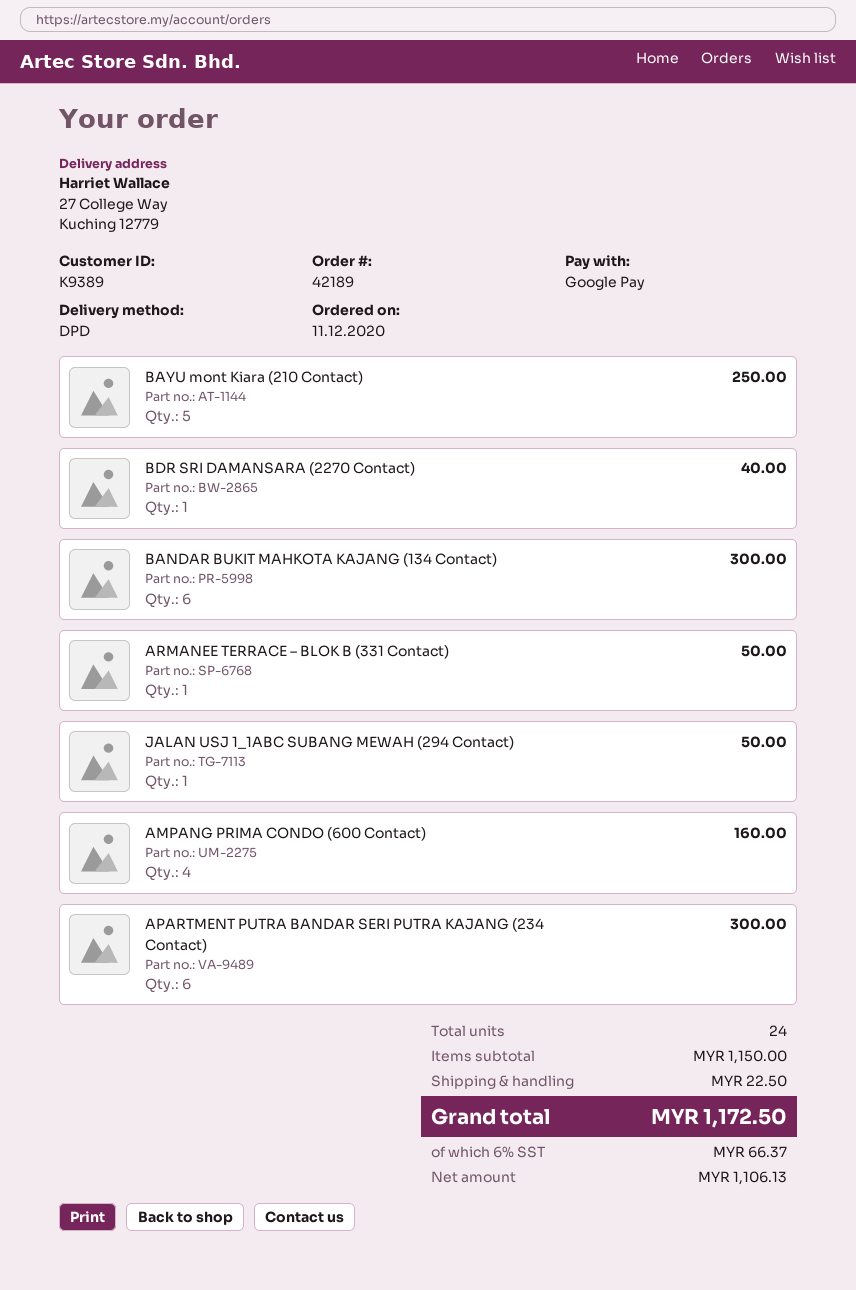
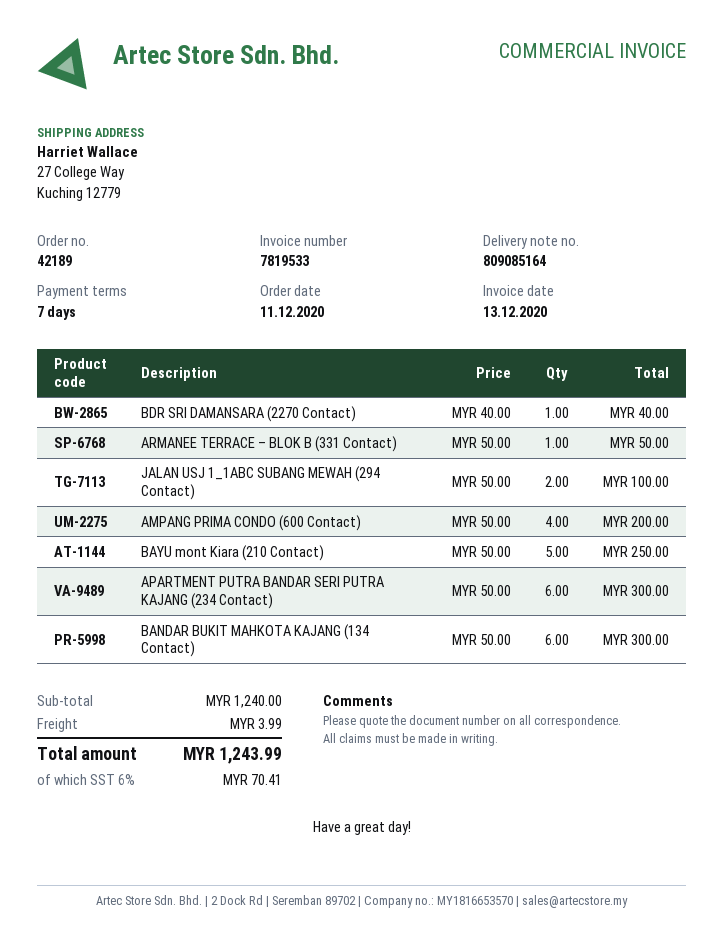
JALAN USJ 1_1ABC SUBANG MEWAH (294 Contact): 1 for 50.00 -> 2 for 100.00
AMPANG PRIMA CONDO (600 Contact): 4 for 160.00 -> 4 for 200.00
subtotal: 1150.00 -> 1240.00
shipping: 22.50 -> 3.99
tax: 6% = 66.37 -> 6% = 70.41
total: 1172.50 -> 1243.99

